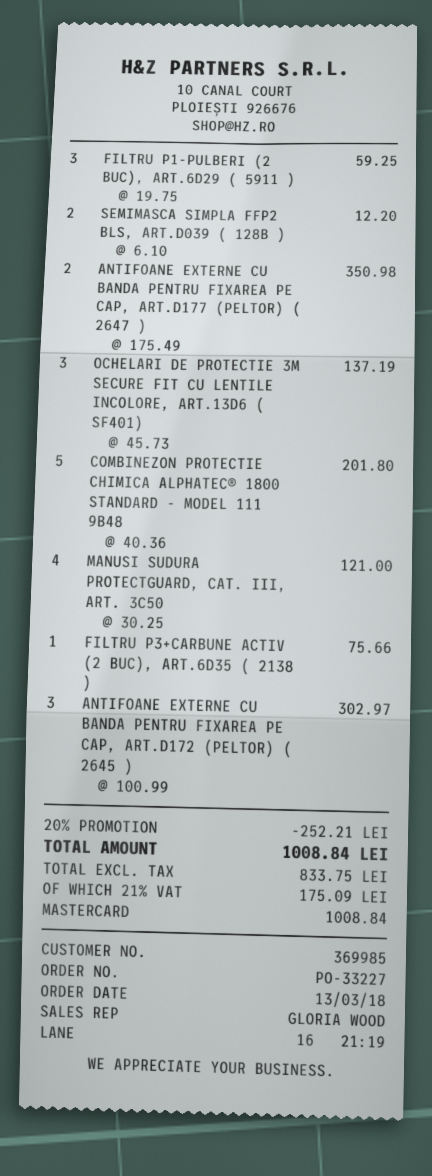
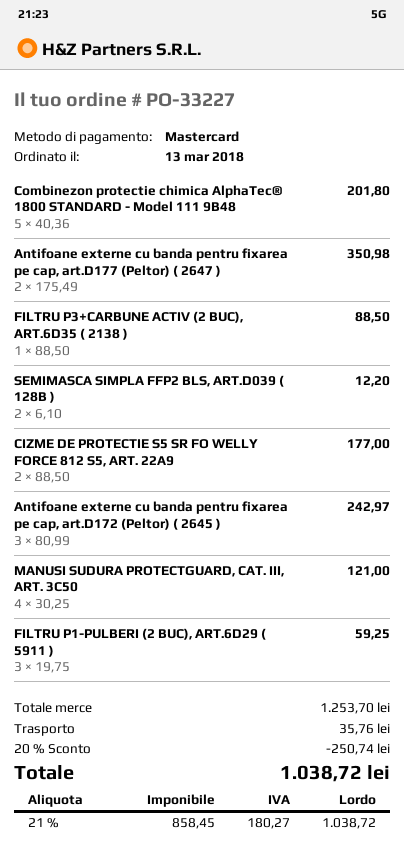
OCHELARI DE PROTECTIE 3M SECURE FIT CU LENTILE INCOLORE, ART.13D6 ( SF401): 3 x 45.73 = 137.19 -> none
FILTRU P3+CARBUNE ACTIV (2 BUC), ART.6D35 ( 2138 ): 1 x 75.66 = 75.66 -> 1 x 88.50 = 88.50
ANTIFOANE EXTERNE CU BANDA PENTRU FIXAREA PE CAP, ART.D172 (PELTOR) ( 2645 ): 3 x 100.99 = 302.97 -> 3 x 80.99 = 242.97
CIZME DE PROTECTIE S5 SR FO WELLY FORCE 812 S5, ART. 22A9: none -> 2 x 88.50 = 177.00
discount: 20% = 252.21 -> 20% = 250.74
shipping: none -> 35.76
net: 833.75 -> 858.45
tax: 21% = 175.09 -> 21% = 180.27
total: 1008.84 -> 1038.72

